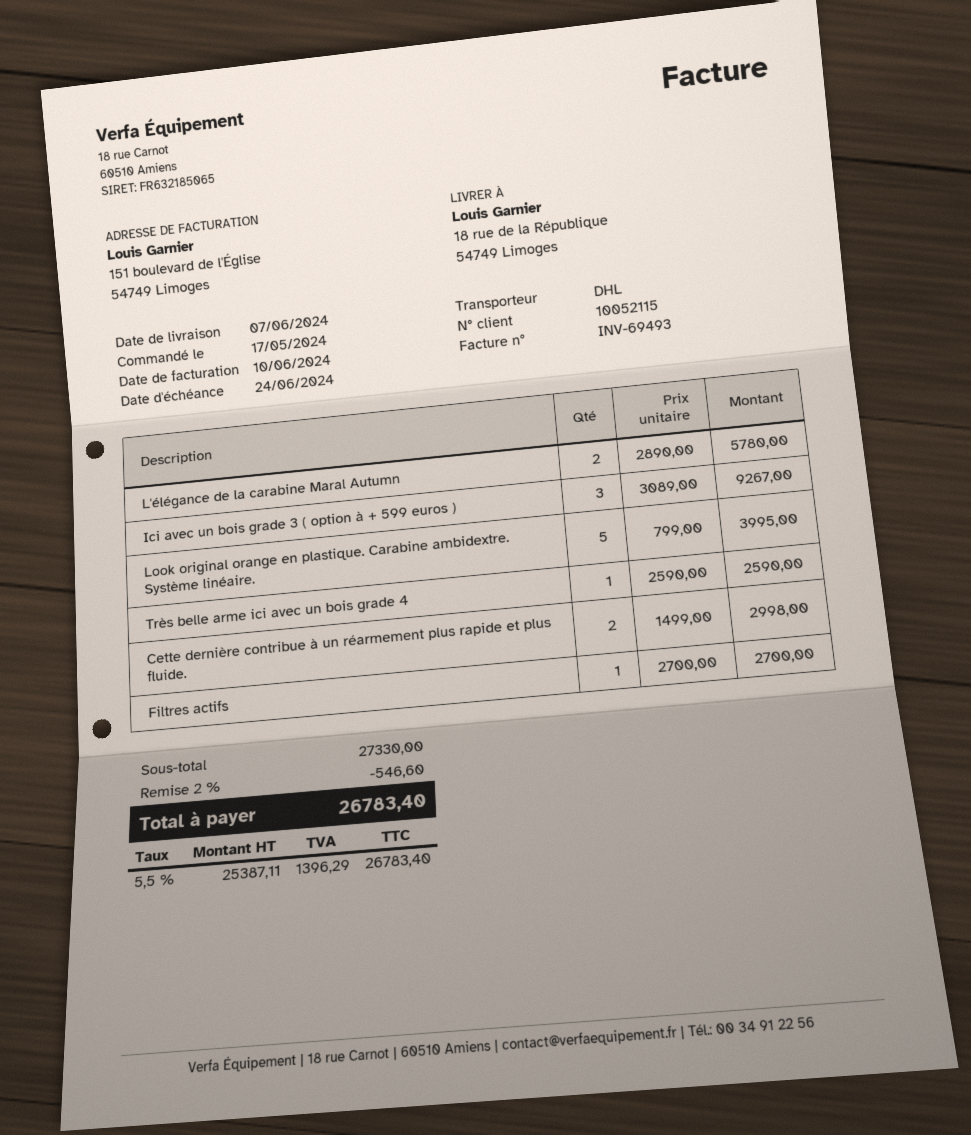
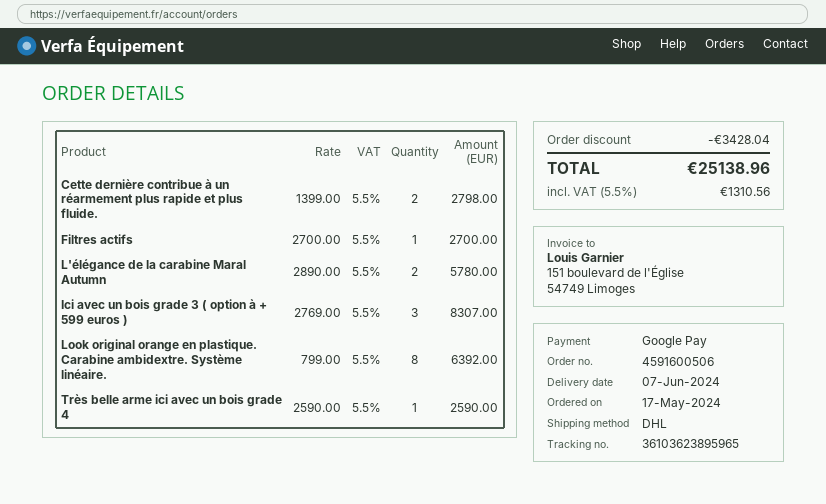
Ici avec un bois grade 3 ( option à + 599 euros ): 3 x 3089.00 = 9267.00 -> 3 x 2769.00 = 8307.00
Look original orange en plastique. Carabine ambidextre. Système linéaire.: 5 x 799.00 = 3995.00 -> 8 x 799.00 = 6392.00
Cette dernière contribue à un réarmement plus rapide et plus fluide.: 2 x 1499.00 = 2998.00 -> 2 x 1399.00 = 2798.00
discount: 546.60 -> 3428.04
tax: 5.5% = 1396.29 -> 5.5% = 1310.56
total: 26783.40 -> 25138.96

